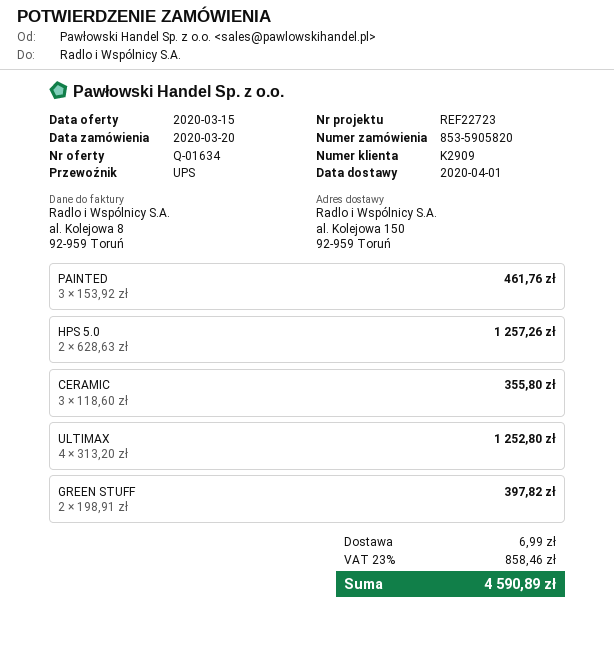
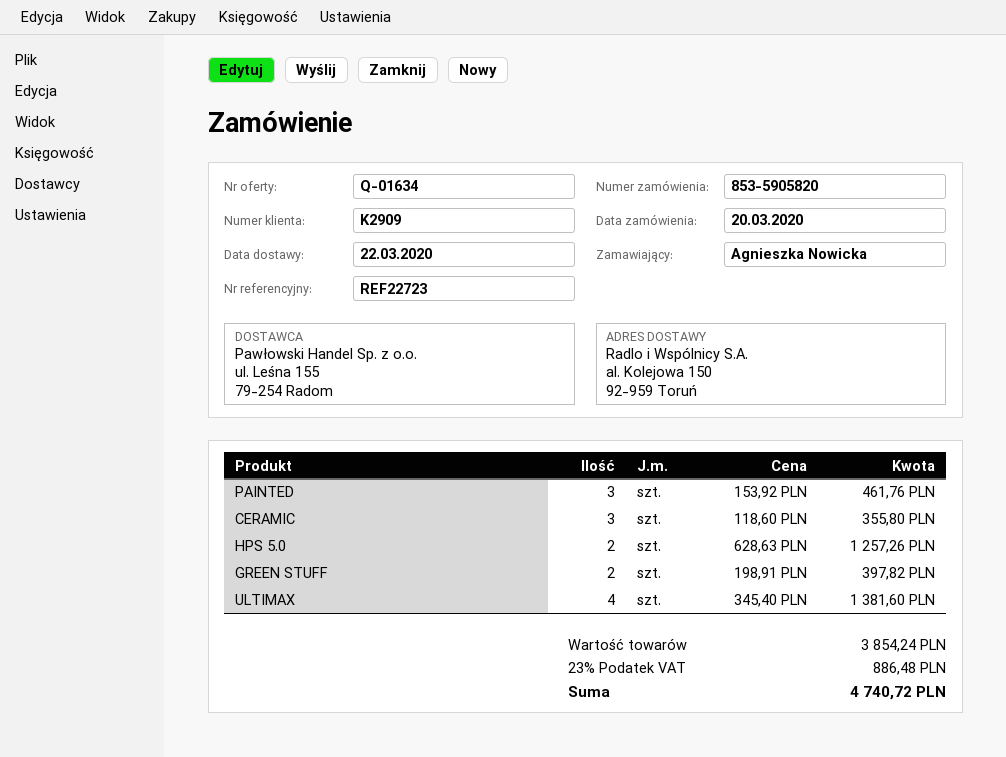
delivery date: 2020-04-01 -> 2020-03-22
ULTIMAX: 4 x 313.20 = 1252.80 -> 4 x 345.40 = 1381.60
shipping: 6.99 -> none
tax: 23% = 858.46 -> 23% = 886.48
total: 4590.89 -> 4740.72

